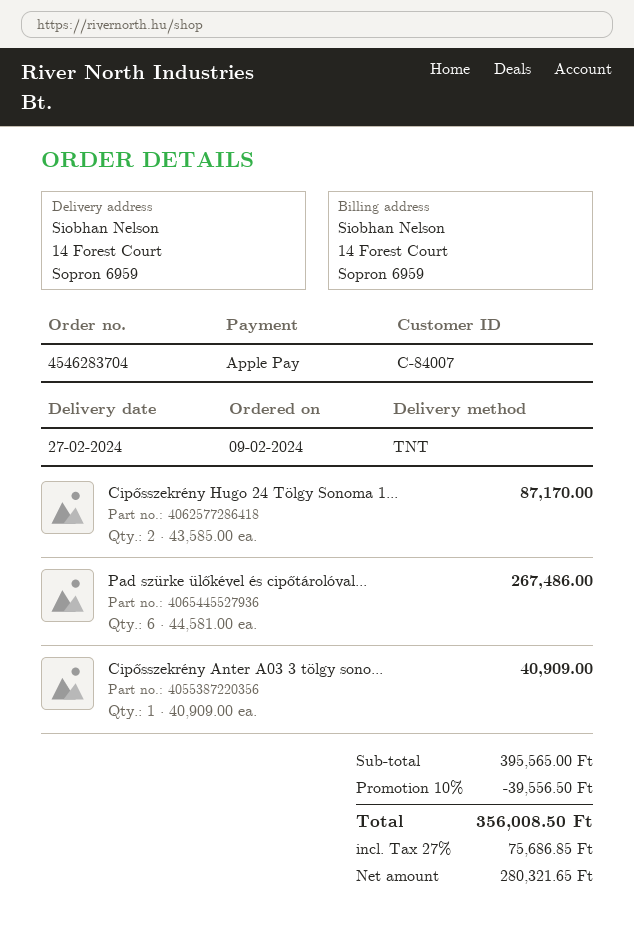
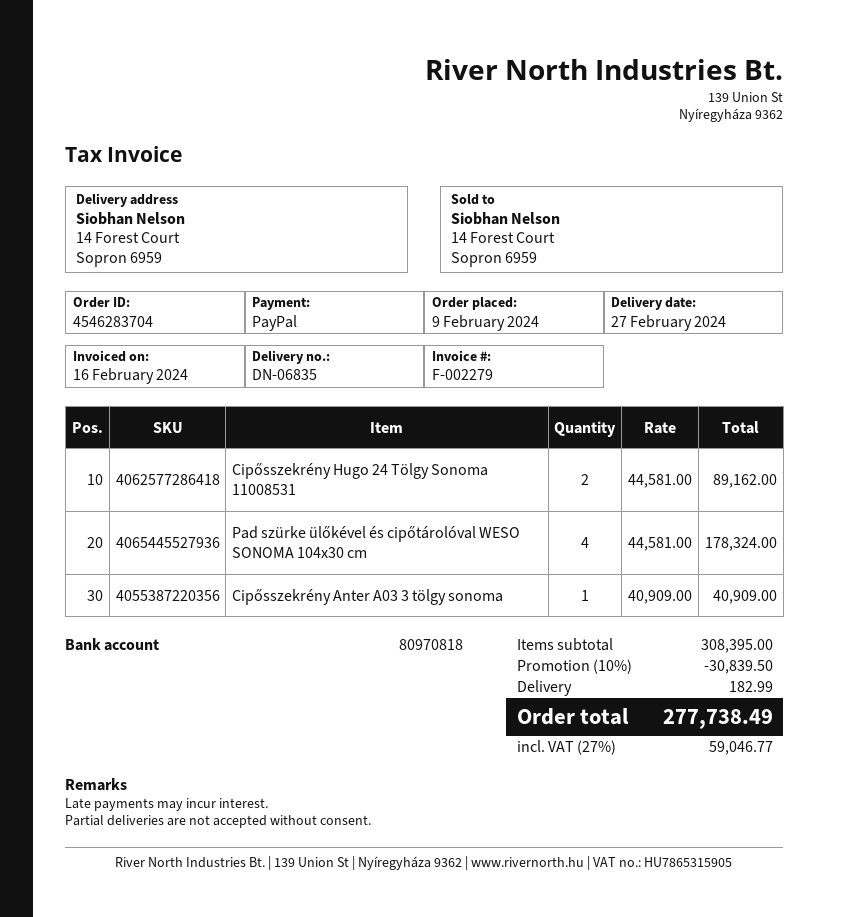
payment method: Apple Pay -> PayPal
Cipősszekrény Hugo 24 Tölgy Sonoma 1...: 2 x 43585.00 = 87170.00 -> 2 x 44581.00 = 89162.00
Pad szürke ülőkével és cipőtárolóval...: 6 x 44581.00 = 267486.00 -> 4 x 44581.00 = 178324.00
subtotal: 395565.00 -> 308395.00
discount: 10% = 39556.50 -> 10% = 30839.50
shipping: none -> 182.99
tax: 27% = 75686.85 -> 27% = 59046.77
total: 356008.50 -> 277738.49

